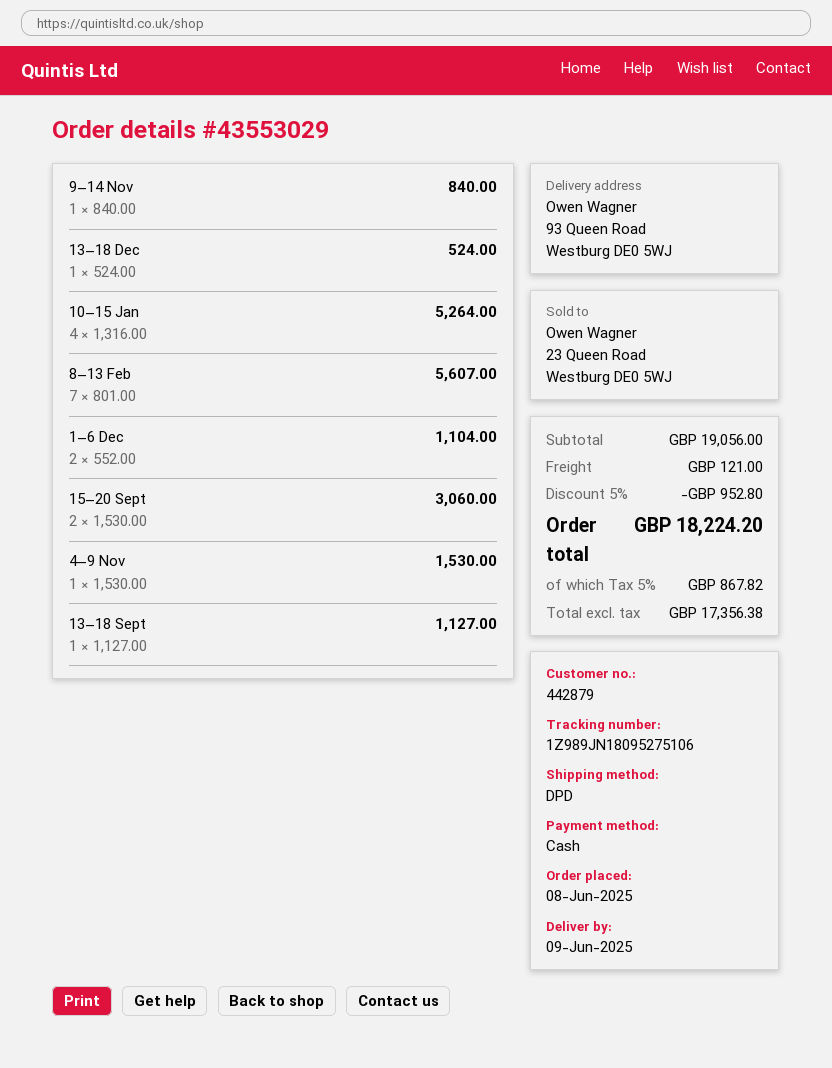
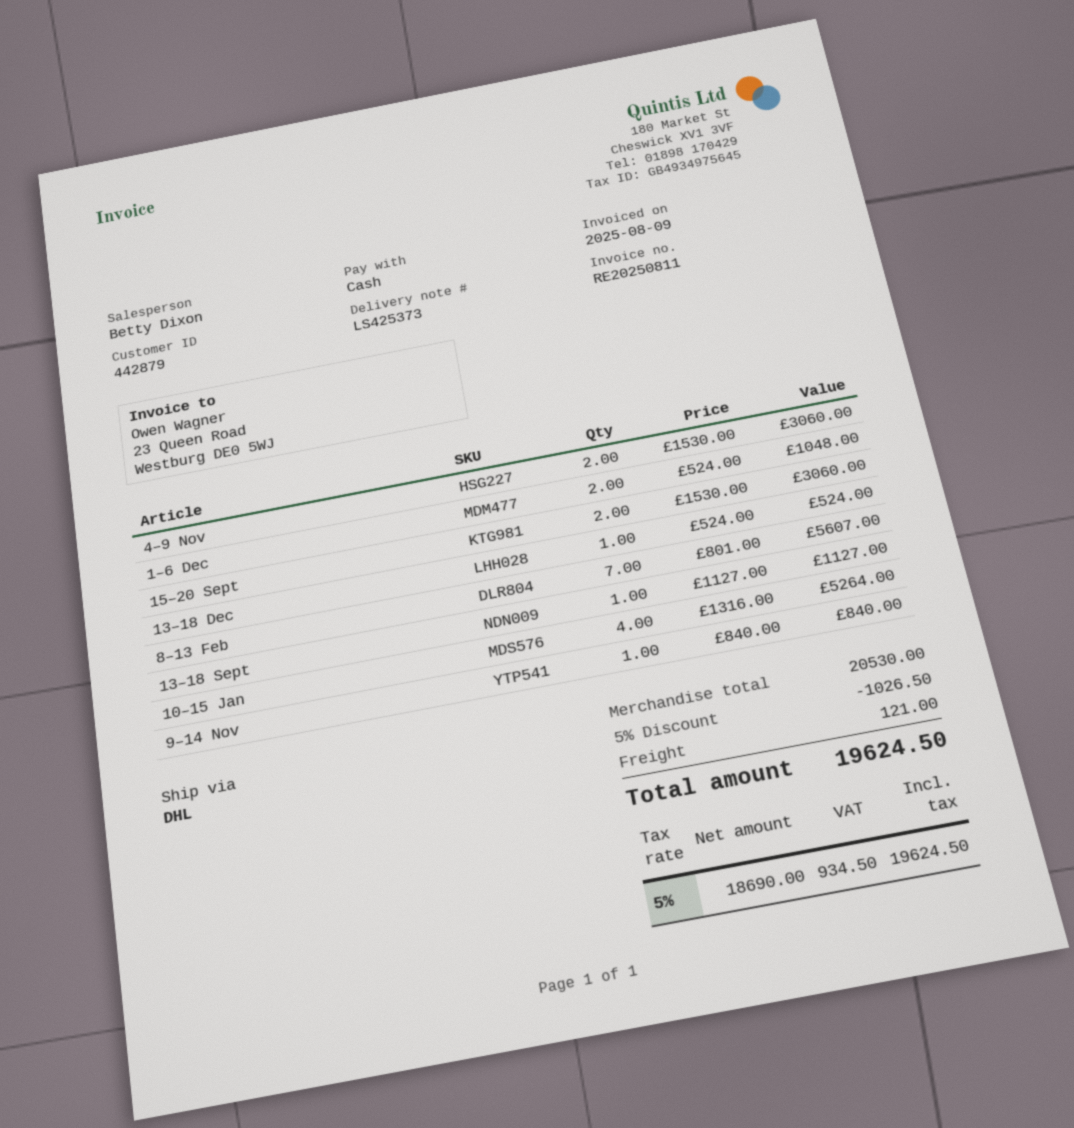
shipping method: DPD -> DHL
1–6 Dec: 2 x 552.00 = 1104.00 -> 2 x 524.00 = 1048.00
4–9 Nov: 1 x 1530.00 = 1530.00 -> 2 x 1530.00 = 3060.00
subtotal: 19056.00 -> 20530.00
discount: 5% = 952.80 -> 5% = 1026.50
net: 17356.38 -> 18690.00
tax: 5% = 867.82 -> 5% = 934.50
total: 18224.20 -> 19624.50

